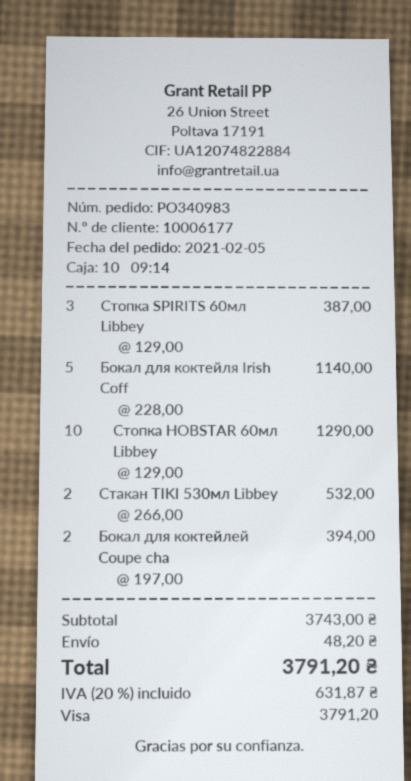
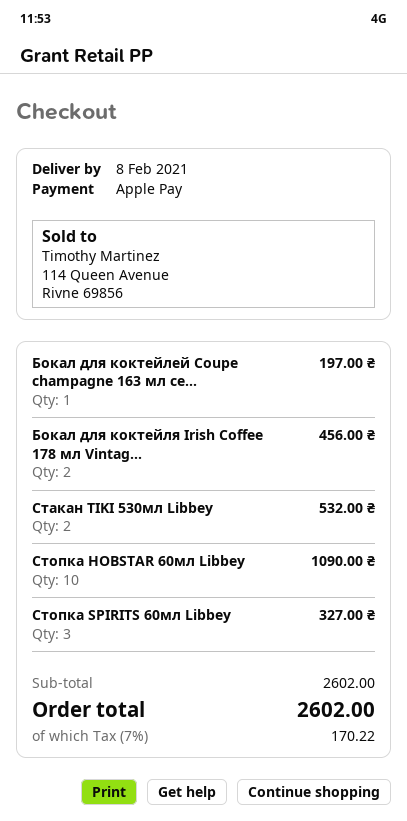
payment method: Visa -> Apple Pay
Стопка SPIRITS 60мл Libbey: 3 for 387.00 -> 3 for 327.00
Бокал для коктейля Irish Coff: 5 for 1140.00 -> 2 for 456.00
Стопка HOBSTAR 60мл Libbey: 10 for 1290.00 -> 10 for 1090.00
Бокал для коктейлей Coupe cha: 2 for 394.00 -> 1 for 197.00
subtotal: 3743.00 -> 2602.00
shipping: 48.20 -> none
tax: 20% = 631.87 -> 7% = 170.22
total: 3791.20 -> 2602.00

